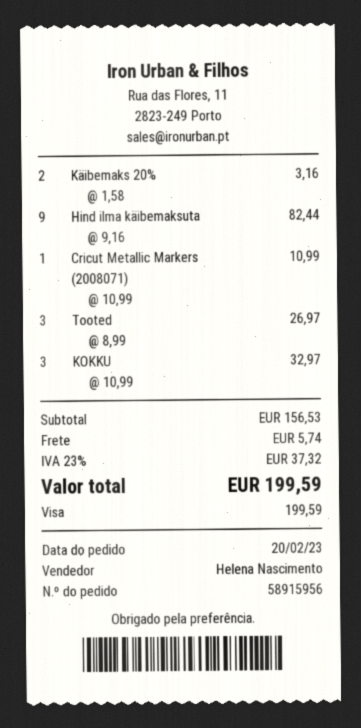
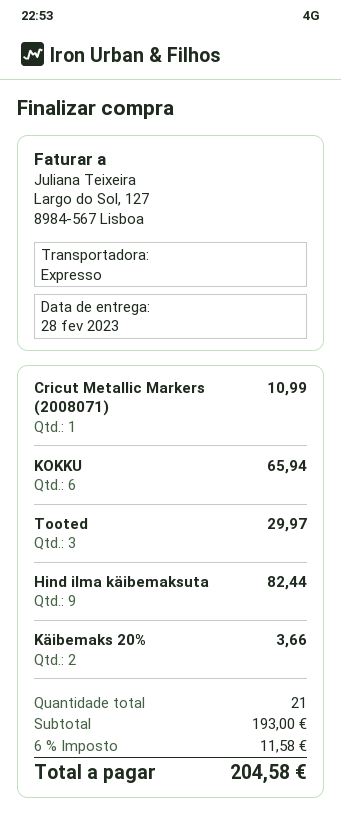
Käibemaks 20%: 2 for 3.16 -> 2 for 3.66
Tooted: 3 for 26.97 -> 3 for 29.97
KOKKU: 3 for 32.97 -> 6 for 65.94
subtotal: 156.53 -> 193.00
shipping: 5.74 -> none
tax: 23% = 37.32 -> 6% = 11.58
total: 199.59 -> 204.58

